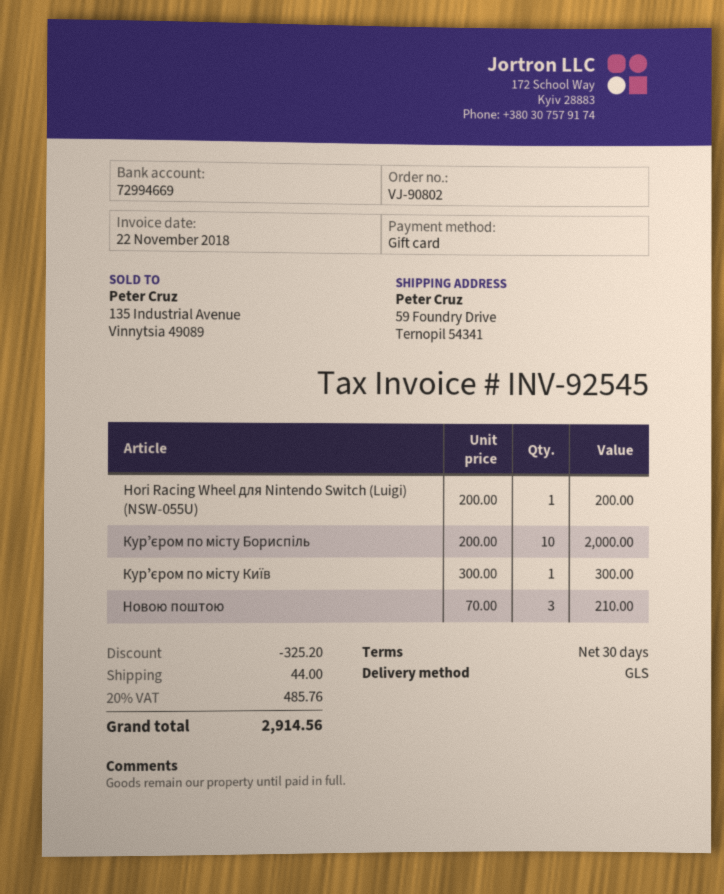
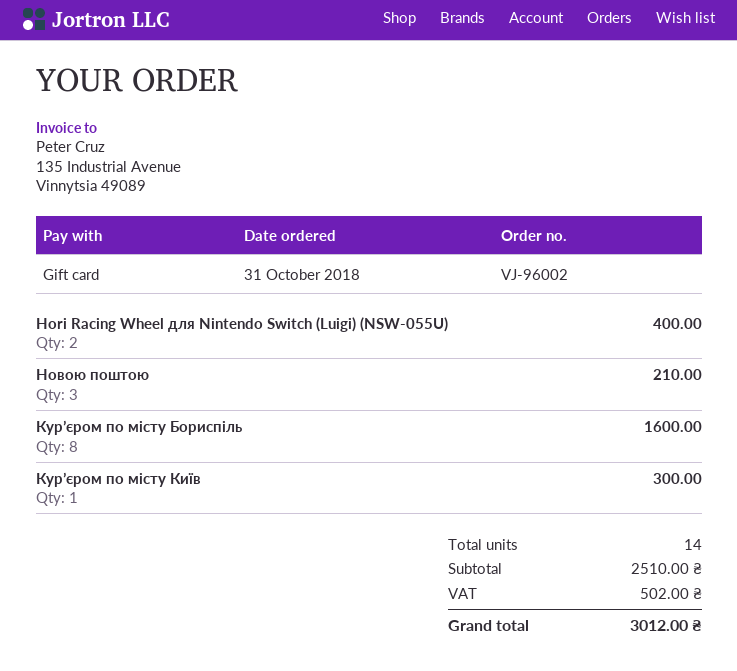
order number: VJ-90802 -> VJ-96002
Hori Racing Wheel для Nintendo Switch (Luigi) (NSW-055U): 1 for 200.00 -> 2 for 400.00
Курʼєром по місту Бориспіль: 10 for 2000.00 -> 8 for 1600.00
discount: 325.20 -> none
shipping: 44.00 -> none
tax: 485.76 -> 502.00
total: 2914.56 -> 3012.00

